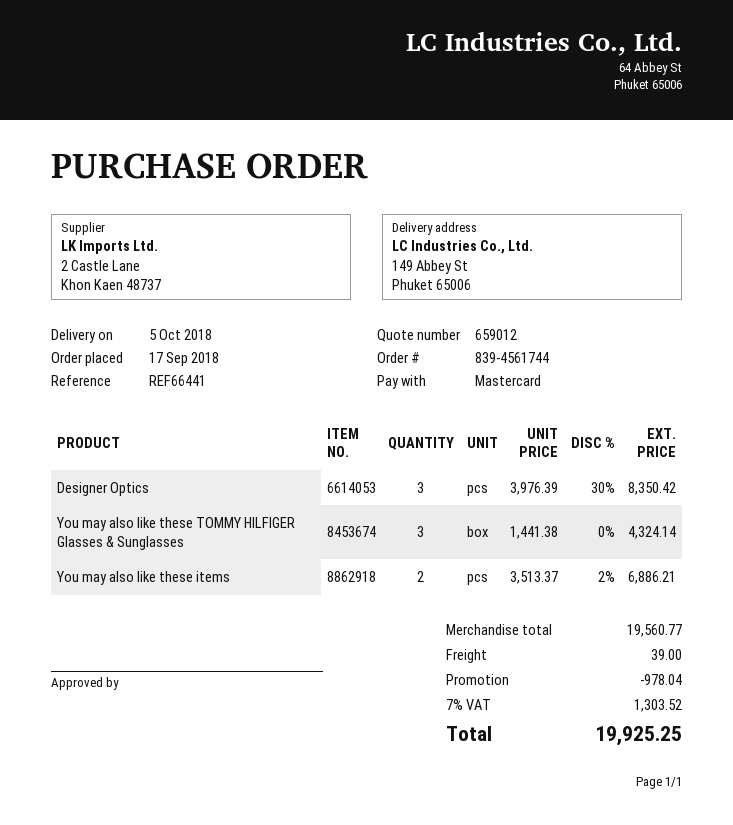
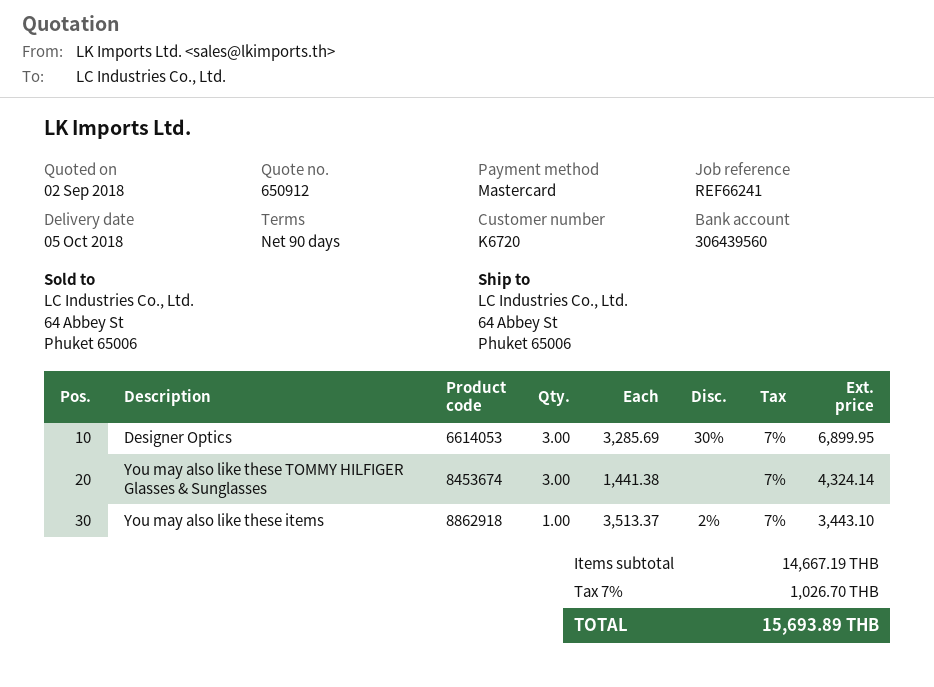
quote number: 659012 -> 650912
reference: REF66441 -> REF66241
ship to: 149 Abbey St, Phuket 65006 -> 64 Abbey St, Phuket 65006
Designer Optics: 3 x 3976.39 - 30% = 8350.42 -> 3 x 3285.69 - 30% = 6899.95
You may also like these items: 2 x 3513.37 - 2% = 6886.21 -> 1 x 3513.37 - 2% = 3443.10
subtotal: 19560.77 -> 14667.19
discount: 978.04 -> none
shipping: 39.00 -> none
tax: 7% = 1303.52 -> 7% = 1026.70
total: 19925.25 -> 15693.89

